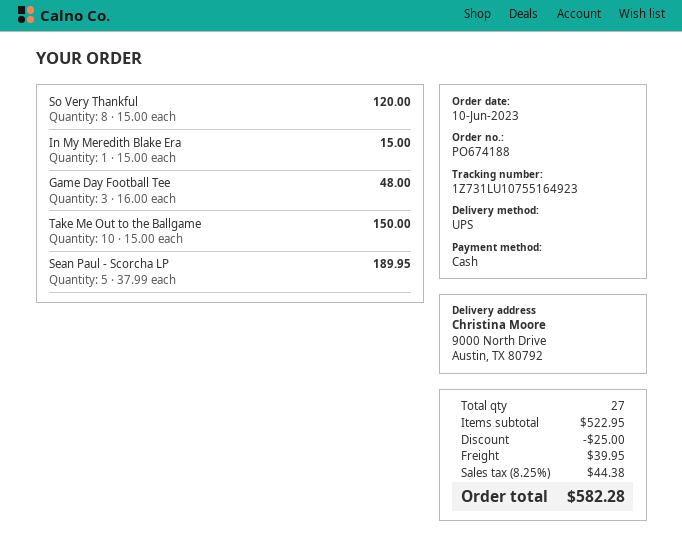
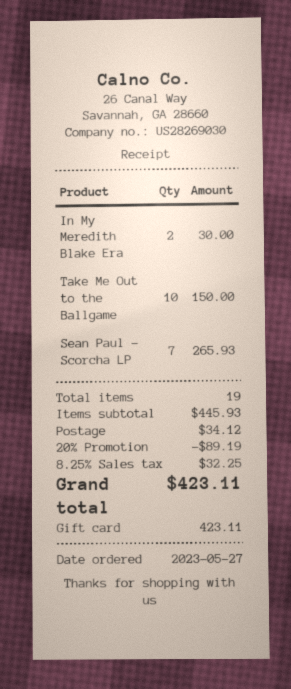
order date: 2023-06-10 -> 2023-05-27
payment method: cash -> gift card
So Very Thankful: 8 for 120.00 -> none
In My Meredith Blake Era: 1 for 15.00 -> 2 for 30.00
Game Day Football Tee: 3 for 48.00 -> none
Sean Paul - Scorcha LP: 5 for 189.95 -> 7 for 265.93
total quantity: 27 -> 19
subtotal: 522.95 -> 445.93
discount: 25.00 -> 89.19
shipping: 39.95 -> 34.12
tax: 8.25% = 44.38 -> 8.25% = 32.25
total: 582.28 -> 423.11

